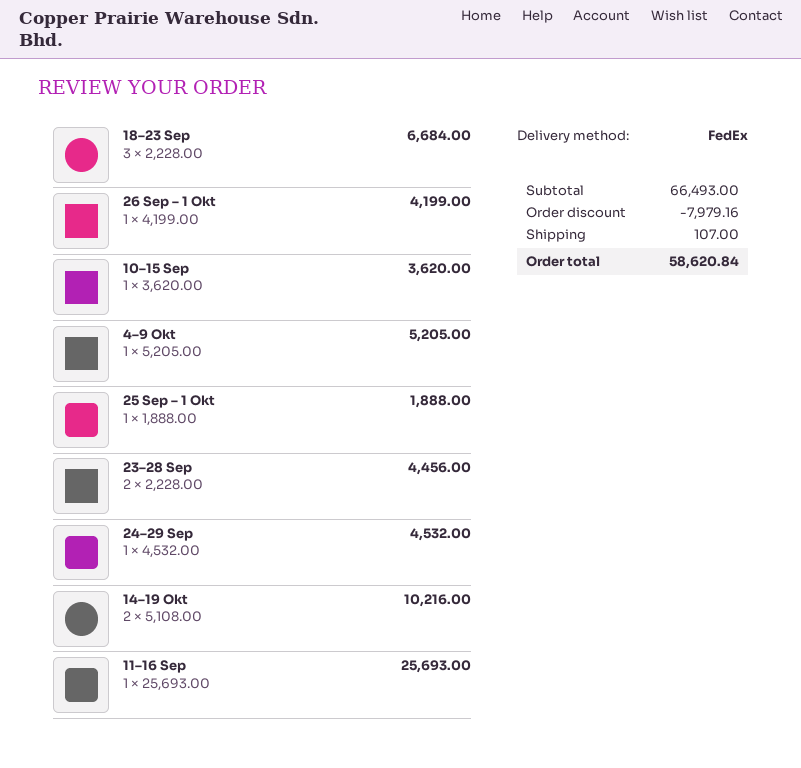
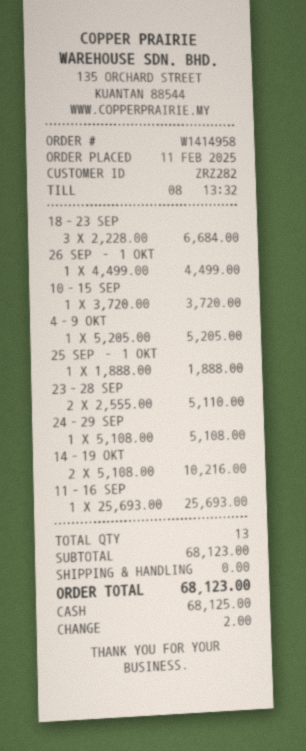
26 Sep – 1 Okt: 1 x 4199.00 = 4199.00 -> 1 x 4499.00 = 4499.00
10–15 Sep: 1 x 3620.00 = 3620.00 -> 1 x 3720.00 = 3720.00
23–28 Sep: 2 x 2228.00 = 4456.00 -> 2 x 2555.00 = 5110.00
24–29 Sep: 1 x 4532.00 = 4532.00 -> 1 x 5108.00 = 5108.00
subtotal: 66493.00 -> 68123.00
discount: 7979.16 -> none
shipping: 107.00 -> 0.00
total: 58620.84 -> 68123.00

